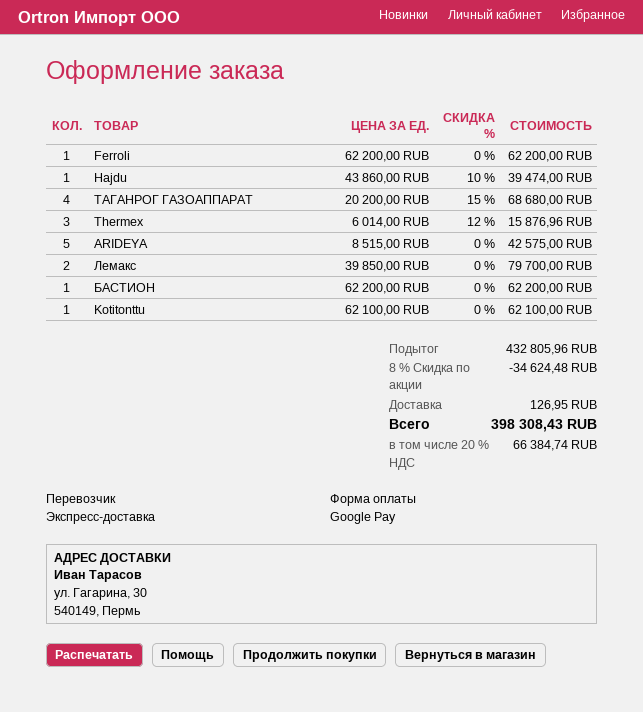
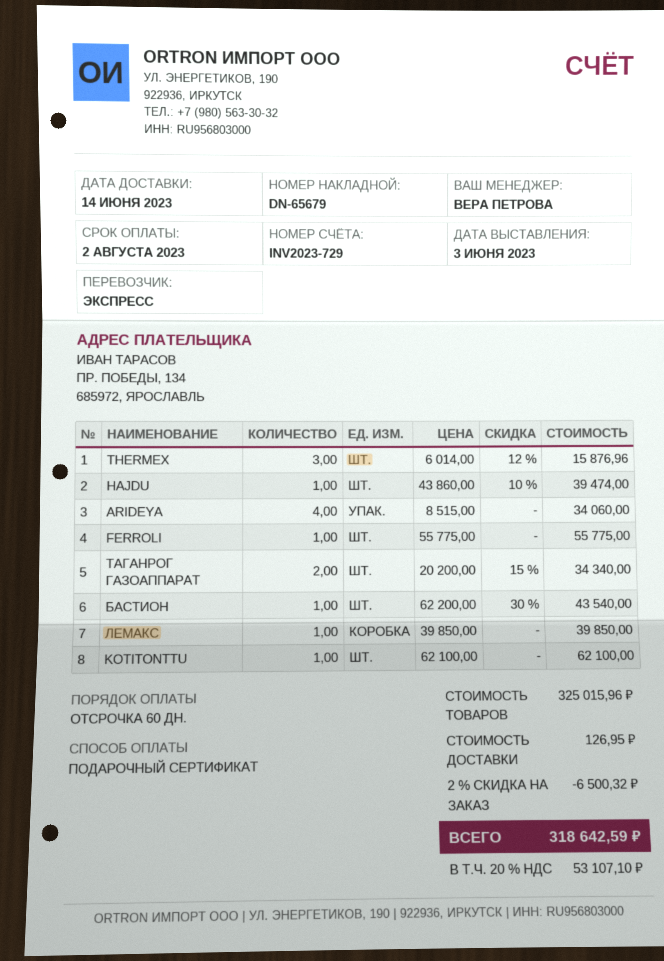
payment method: Google Pay -> gift card
Ferroli: 1 x 62200.00 = 62200.00 -> 1 x 55775.00 = 55775.00
ТАГАНРОГ ГАЗОАППАРАТ: 4 x 20200.00 - 15% = 68680.00 -> 2 x 20200.00 - 15% = 34340.00
ARIDEYA: 5 x 8515.00 = 42575.00 -> 4 x 8515.00 = 34060.00
Лемакс: 2 x 39850.00 = 79700.00 -> 1 x 39850.00 = 39850.00
БАСТИОН: 1 x 62200.00 = 62200.00 -> 1 x 62200.00 - 30% = 43540.00
subtotal: 432805.96 -> 325015.96
discount: 8% = 34624.48 -> 2% = 6500.32
tax: 20% = 66384.74 -> 20% = 53107.10
total: 398308.43 -> 318642.59

